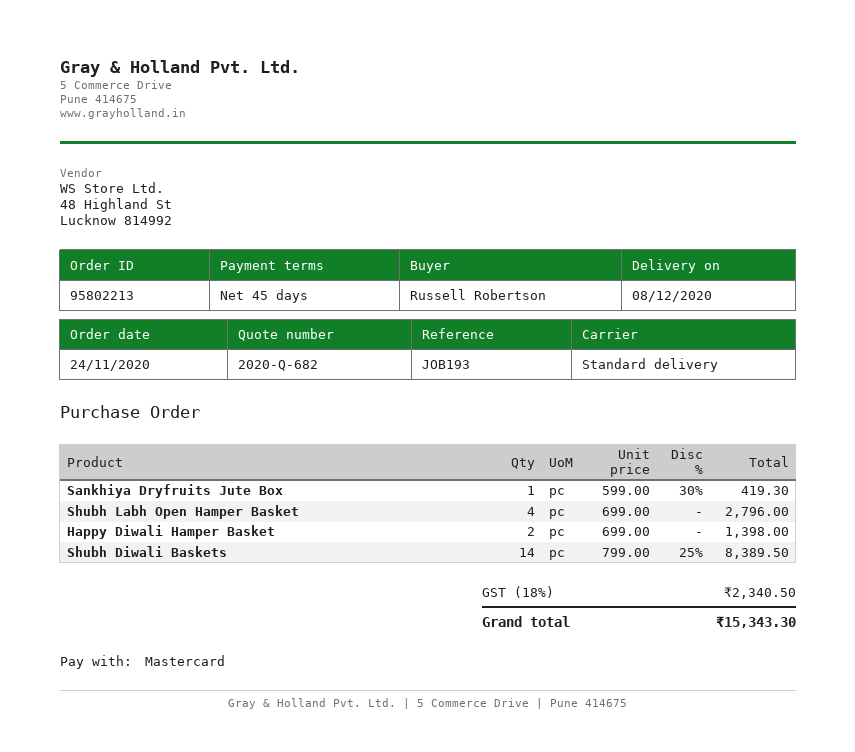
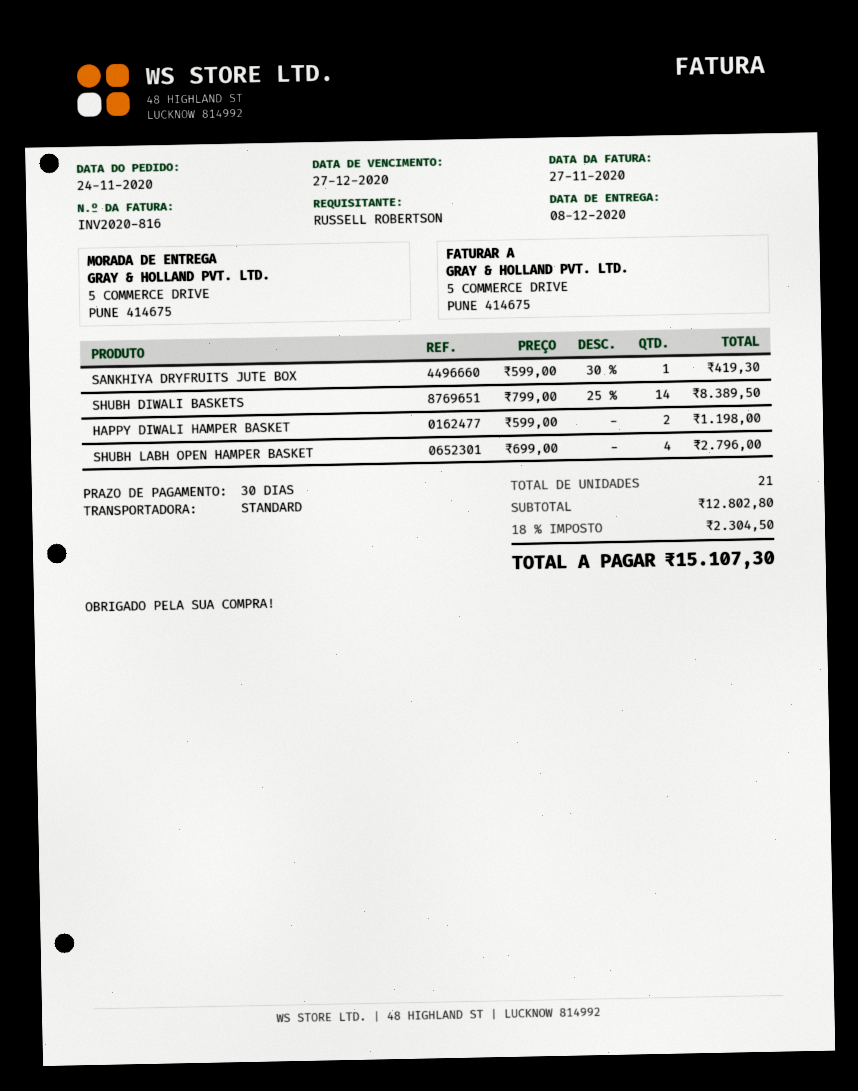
payment terms: 45 days -> 30 days
Happy Diwali Hamper Basket: 2 x 699.00 = 1398.00 -> 2 x 599.00 = 1198.00
tax: 18% = 2340.50 -> 18% = 2304.50
total: 15343.30 -> 15107.30

